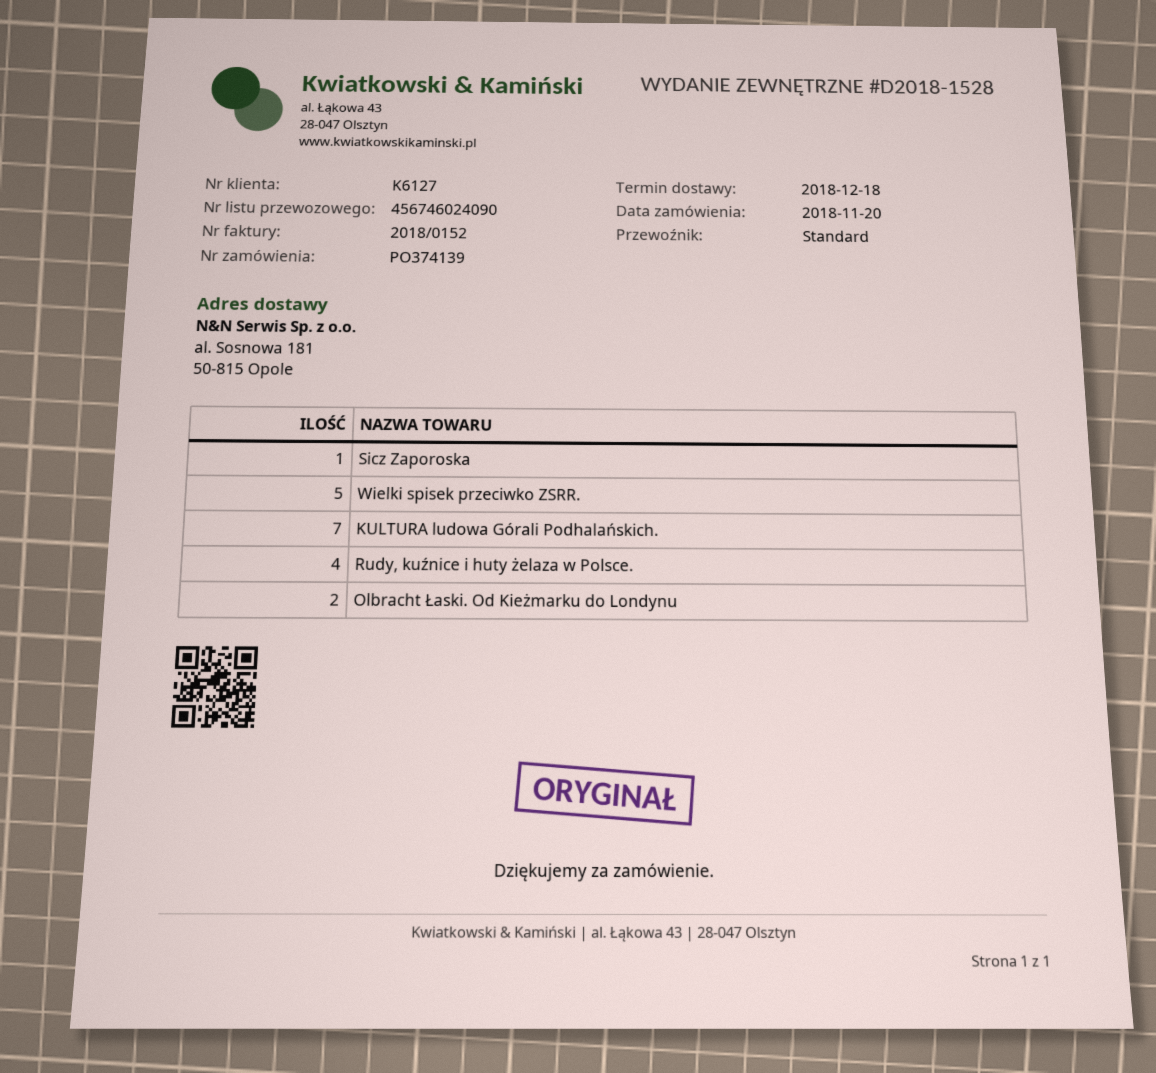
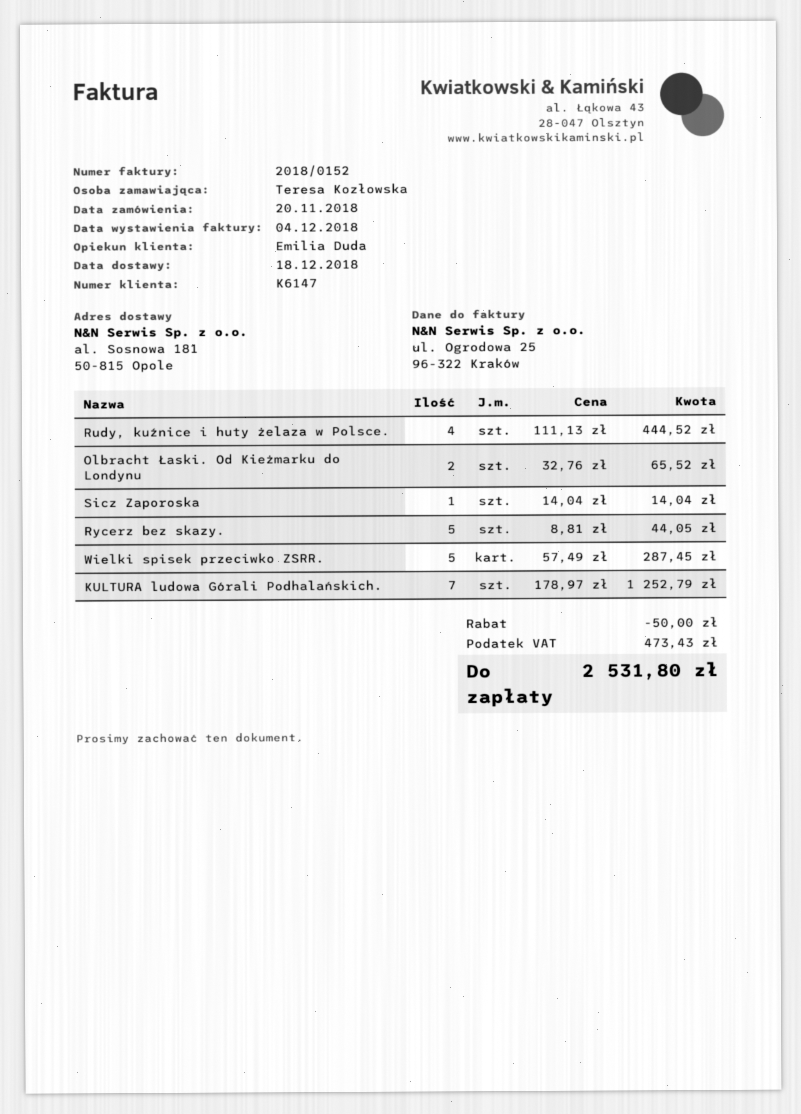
customer number: K6127 -> K6147
Rycerz bez skazy.: none -> 5

